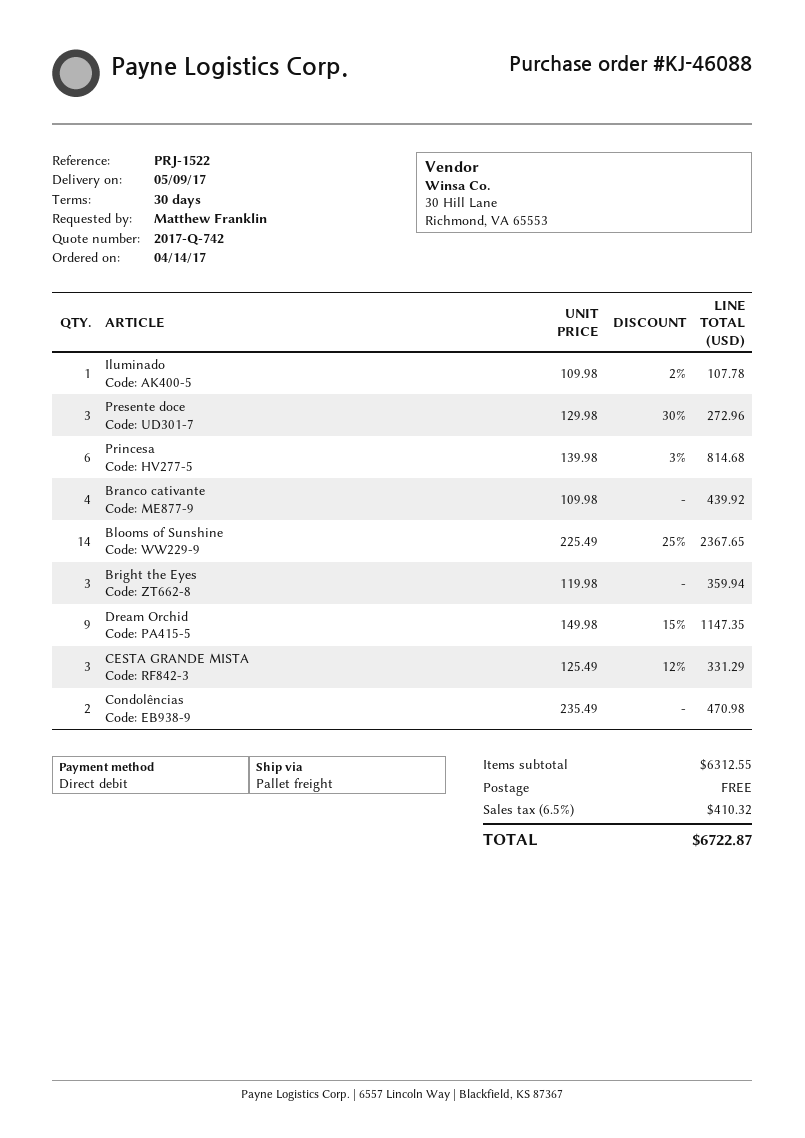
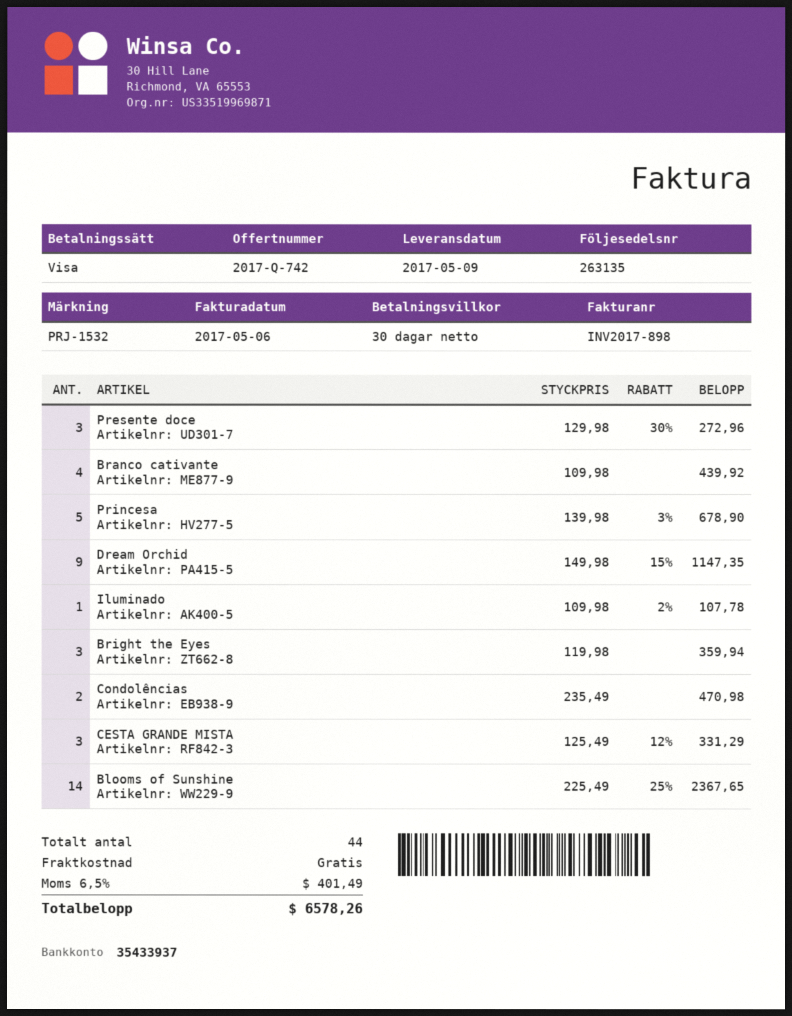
reference: PRJ-1522 -> PRJ-1532
payment method: direct debit -> Visa
Princesa: 6 x 139.98 - 3% = 814.68 -> 5 x 139.98 - 3% = 678.90
tax: 6.5% = 410.32 -> 6.5% = 401.49
total: 6722.87 -> 6578.26

